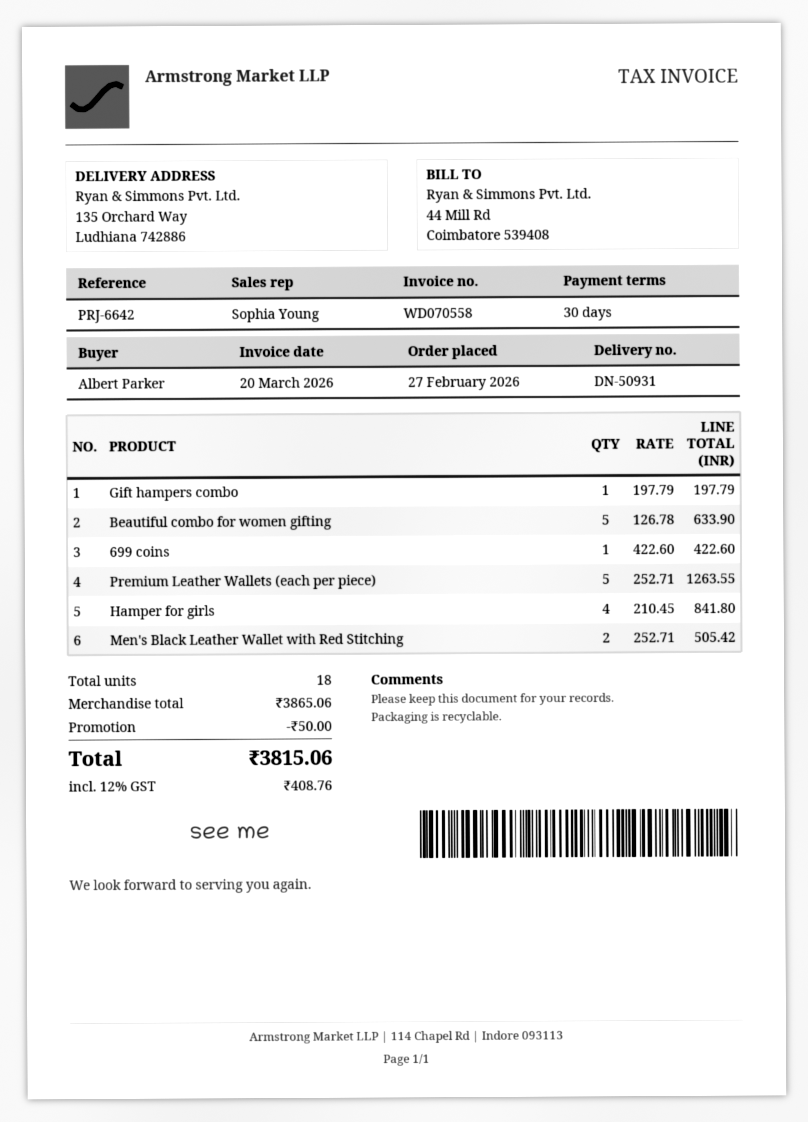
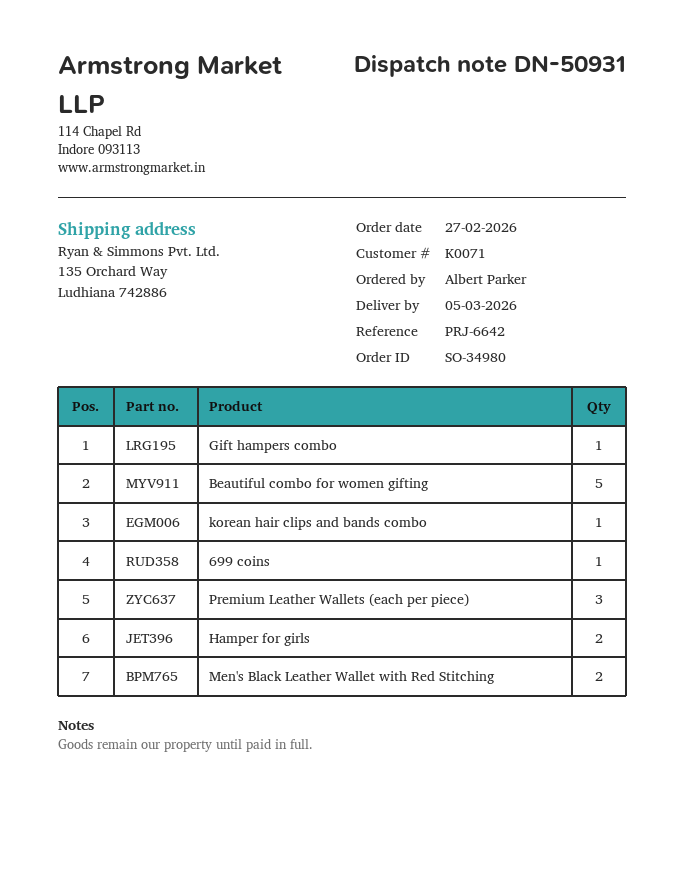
Premium Leather Wallets (each per piece): 5 -> 3
Hamper for girls: 4 -> 2
korean hair clips and bands combo: none -> 1

